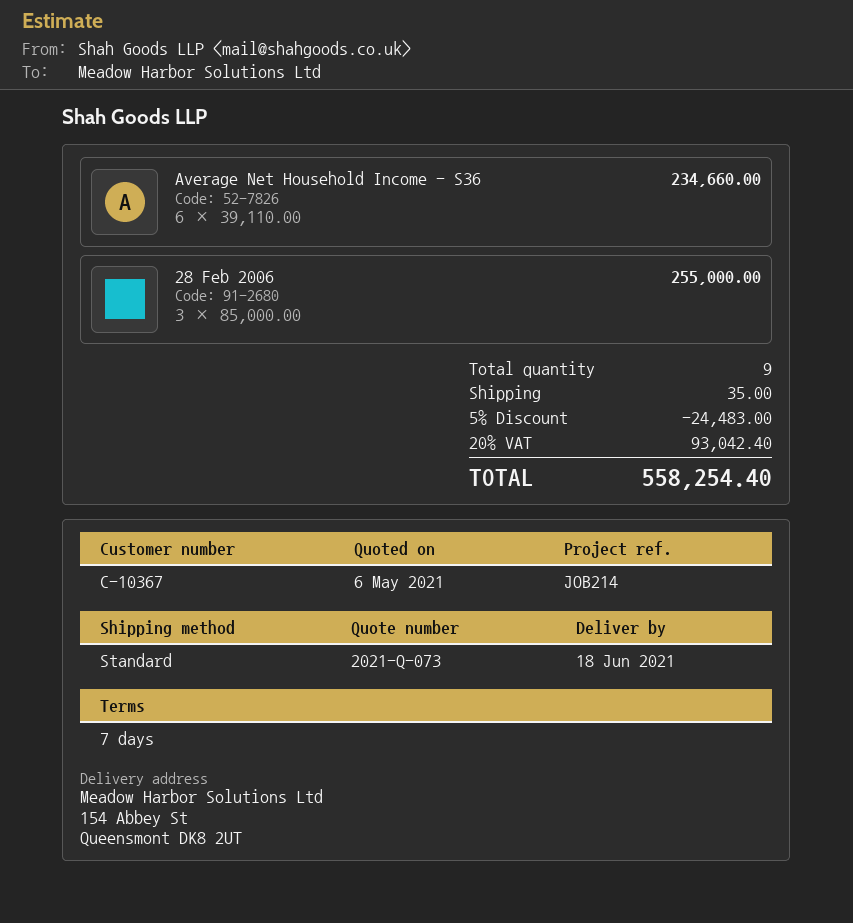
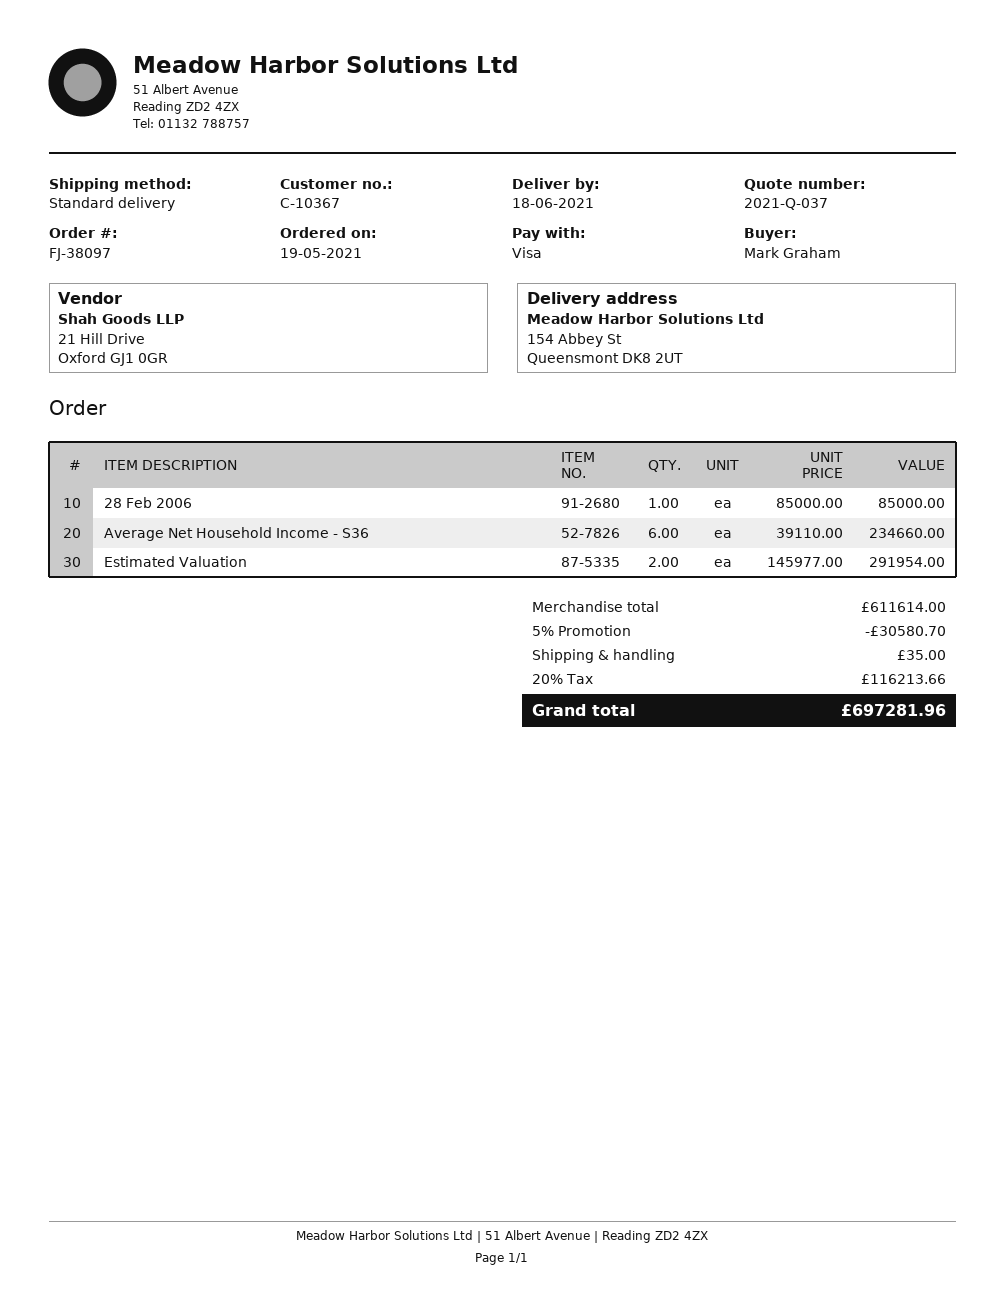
quote number: 2021-Q-073 -> 2021-Q-037
28 Feb 2006: 3 x 85000.00 = 255000.00 -> 1 x 85000.00 = 85000.00
Estimated Valuation: none -> 2 x 145977.00 = 291954.00
discount: 5% = 24483.00 -> 5% = 30580.70
tax: 20% = 93042.40 -> 20% = 116213.66
total: 558254.40 -> 697281.96

